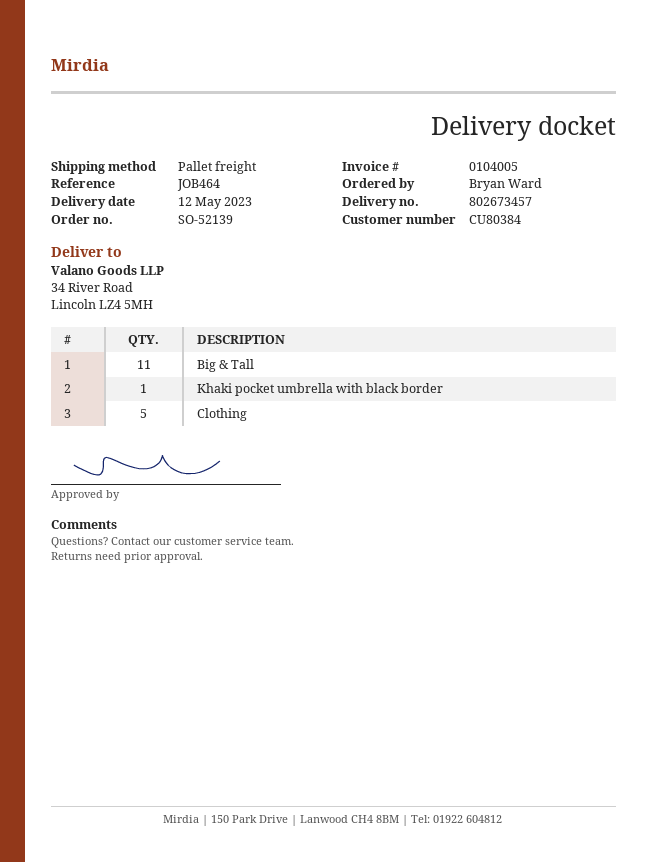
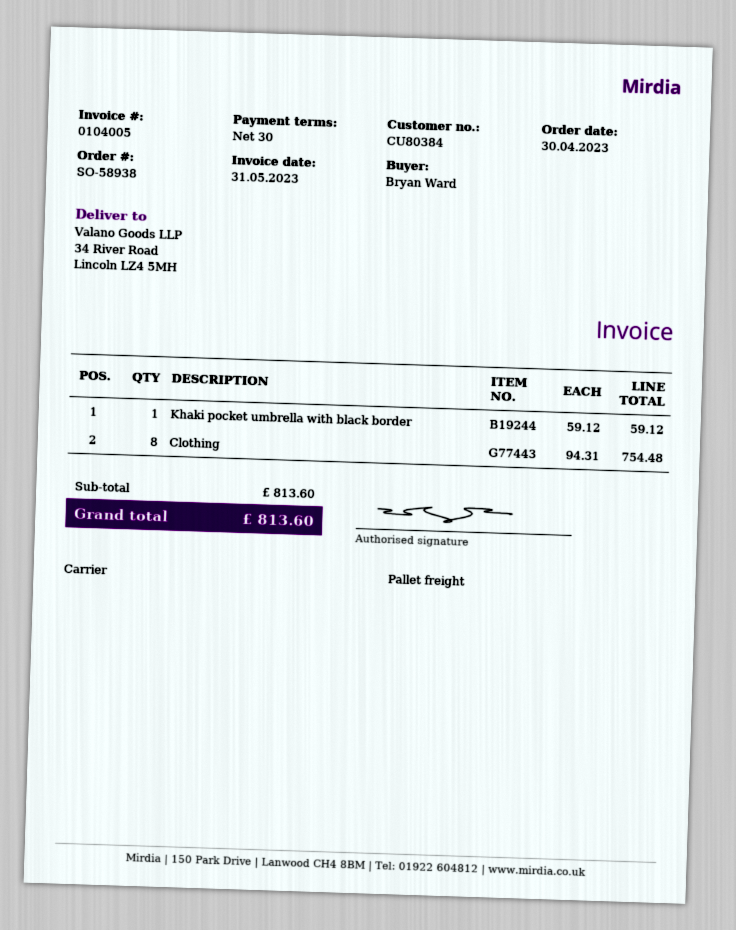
order number: SO-52139 -> SO-58938
Big & Tall: 11 -> none
Clothing: 5 -> 8

